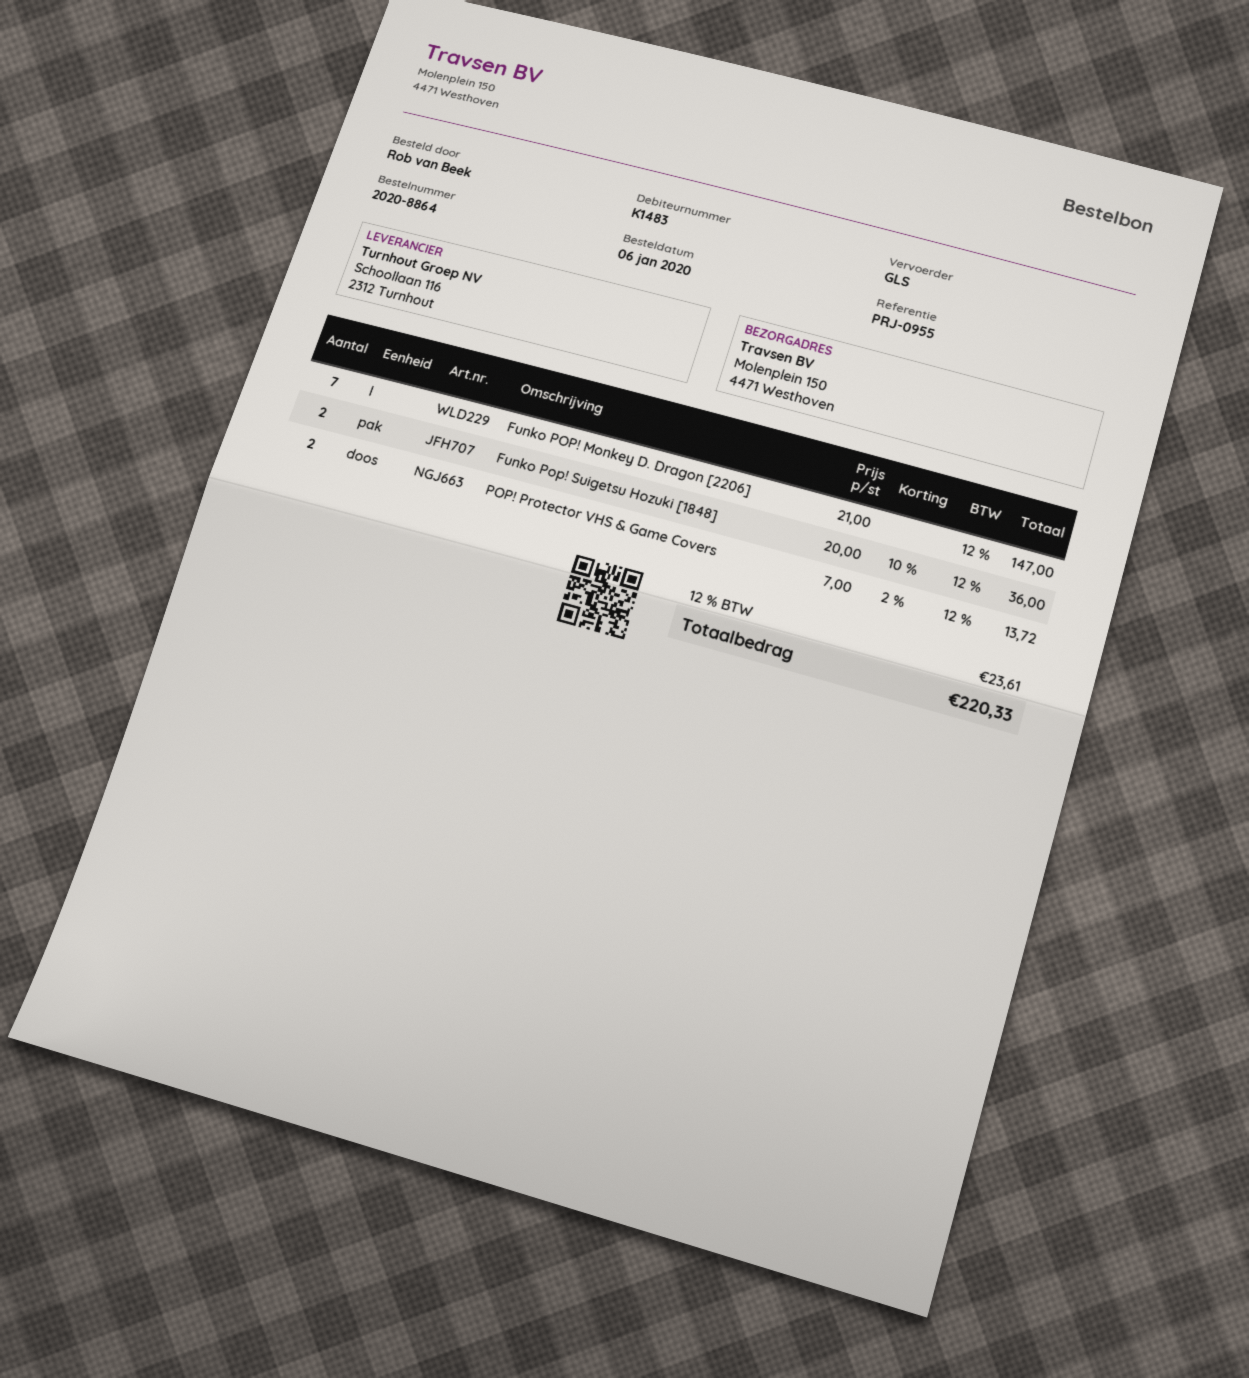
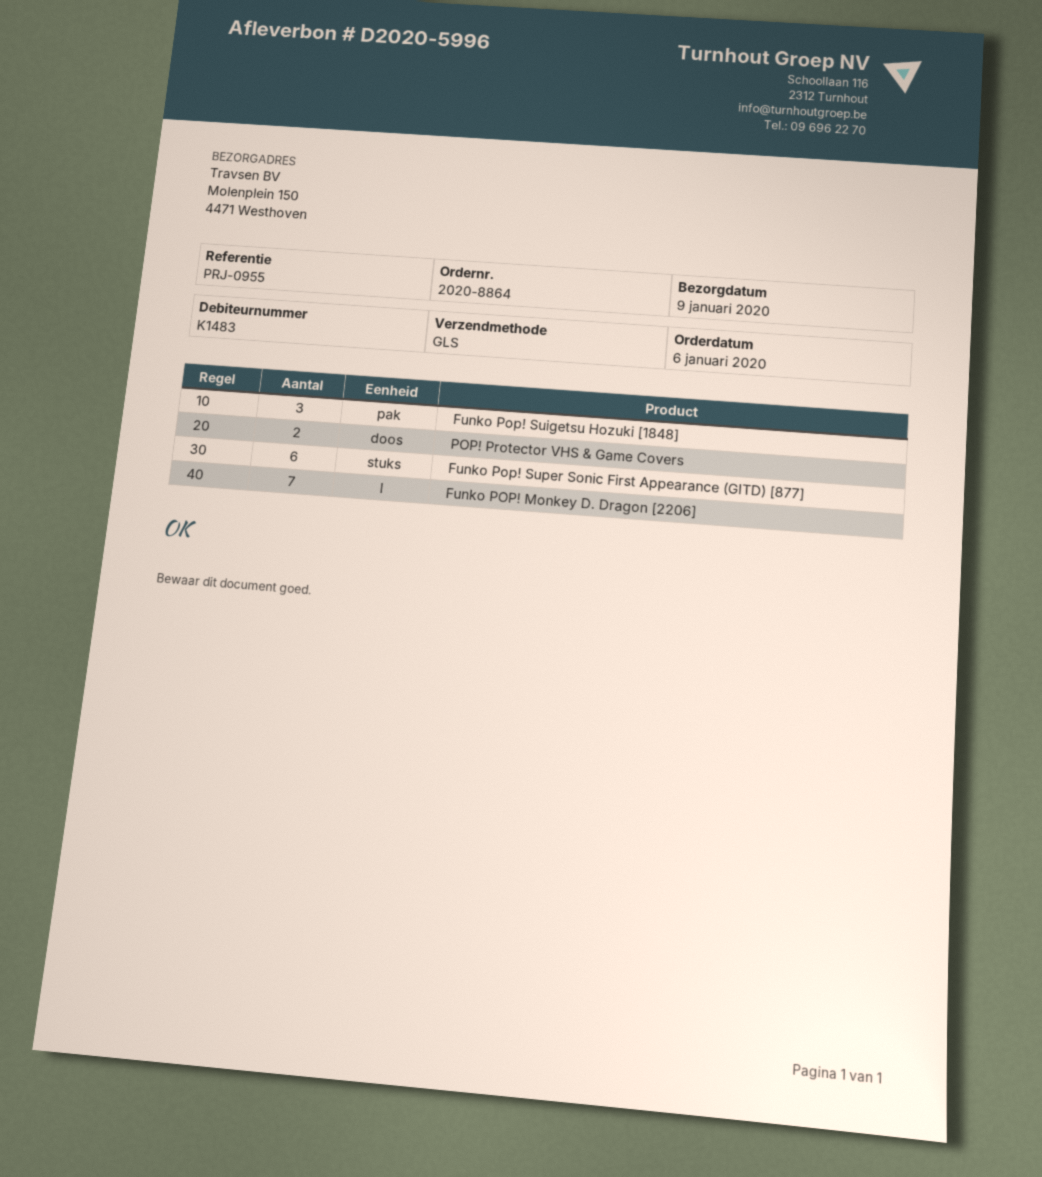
Funko Pop! Suigetsu Hozuki [1848]: 2 -> 3
Funko Pop! Super Sonic First Appearance (GITD) [877]: none -> 6

